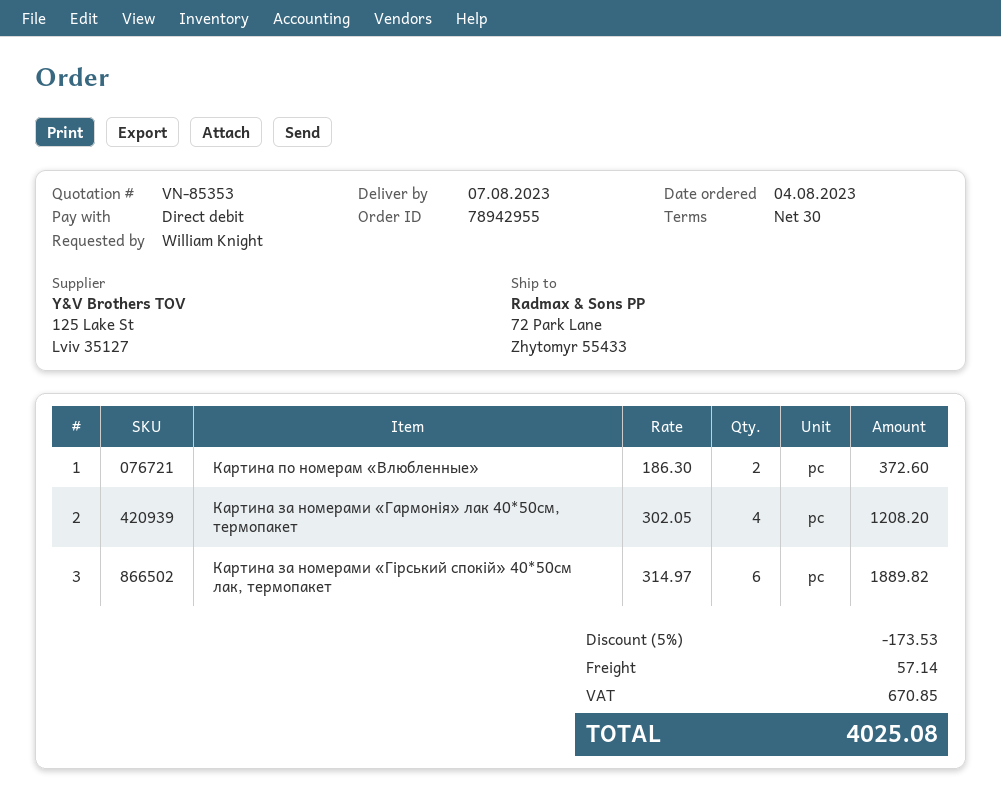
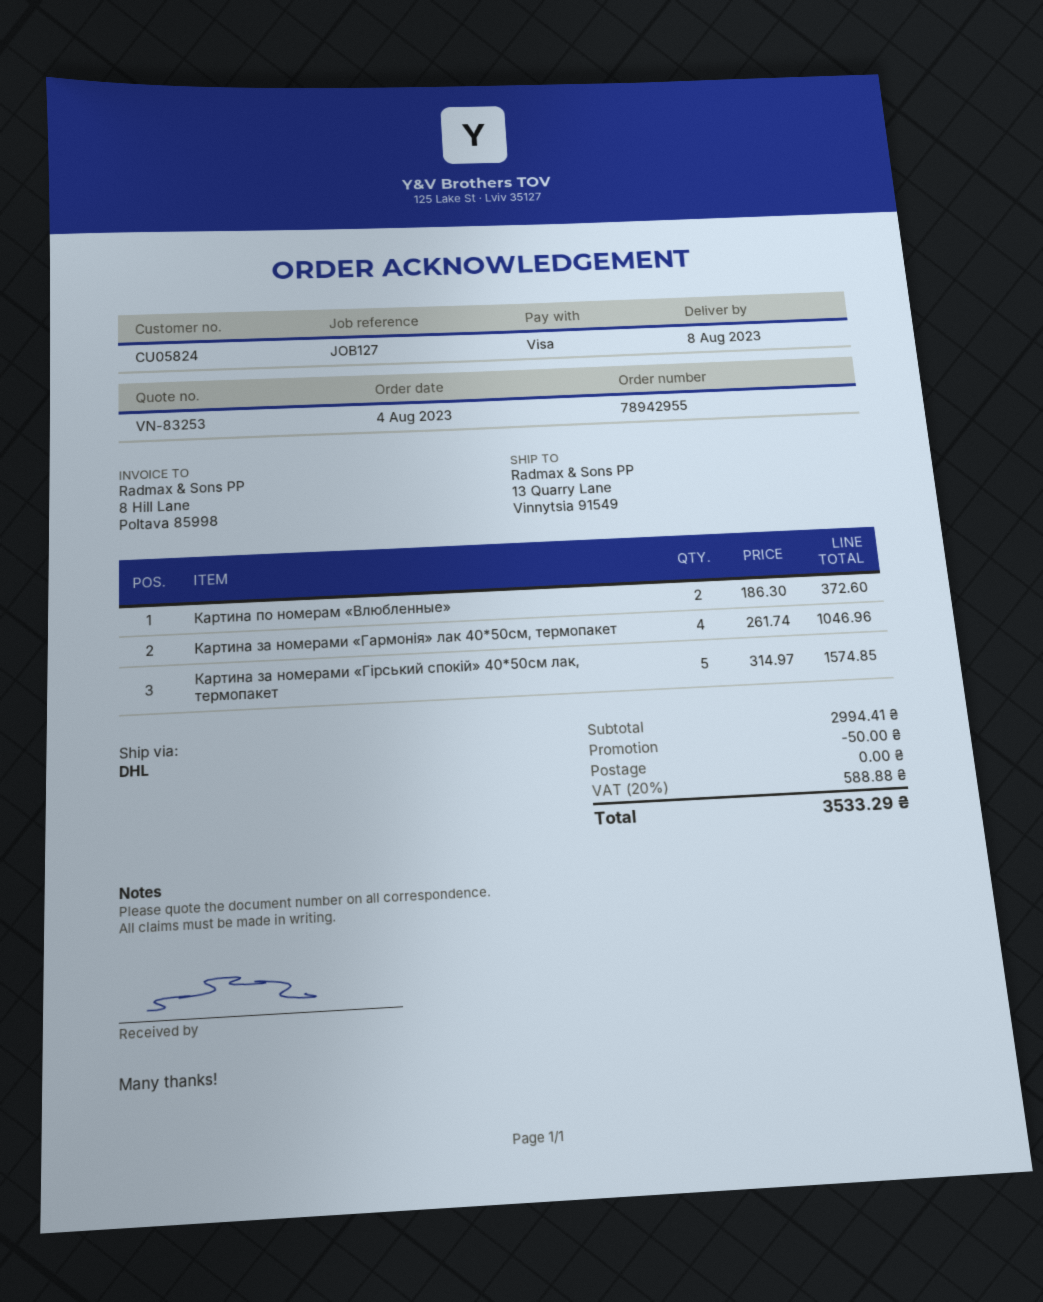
quote number: VN-85353 -> VN-83253
delivery date: 2023-08-07 -> 2023-08-08
payment method: direct debit -> Visa
ship to: 72 Park Lane, Zhytomyr 55433 -> 13 Quarry Lane, Vinnytsia 91549
Картина за номерами «Гармонія» лак 40*50см, термопакет: 4 x 302.05 = 1208.20 -> 4 x 261.74 = 1046.96
Картина за номерами «Гірський спокій» 40*50см лак, термопакет: 6 x 314.97 = 1889.82 -> 5 x 314.97 = 1574.85
discount: 173.53 -> 50.00
shipping: 57.14 -> 0.00
tax: 670.85 -> 588.88
total: 4025.08 -> 3533.29

